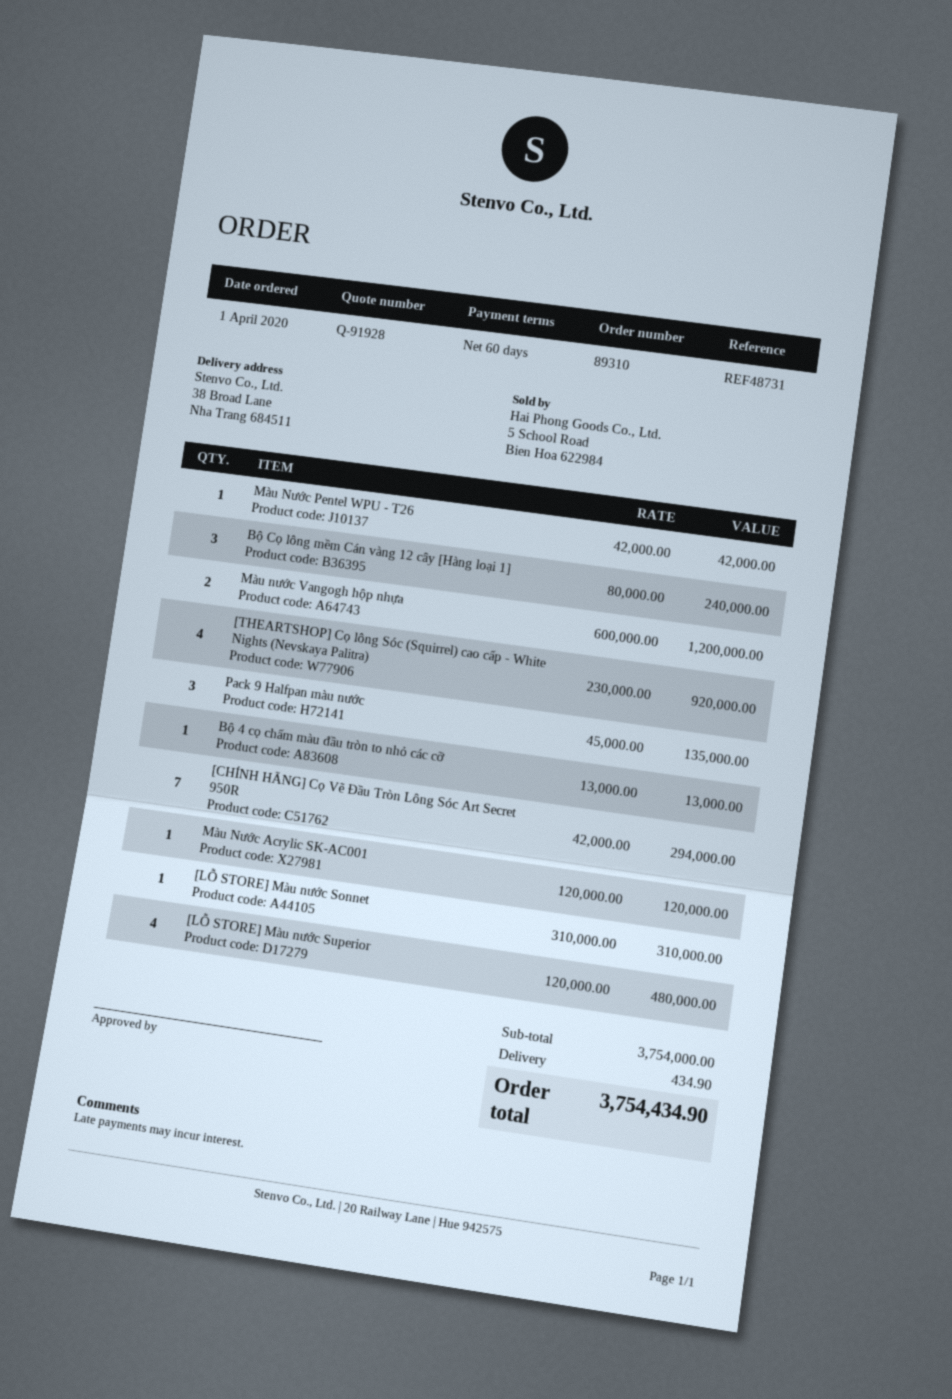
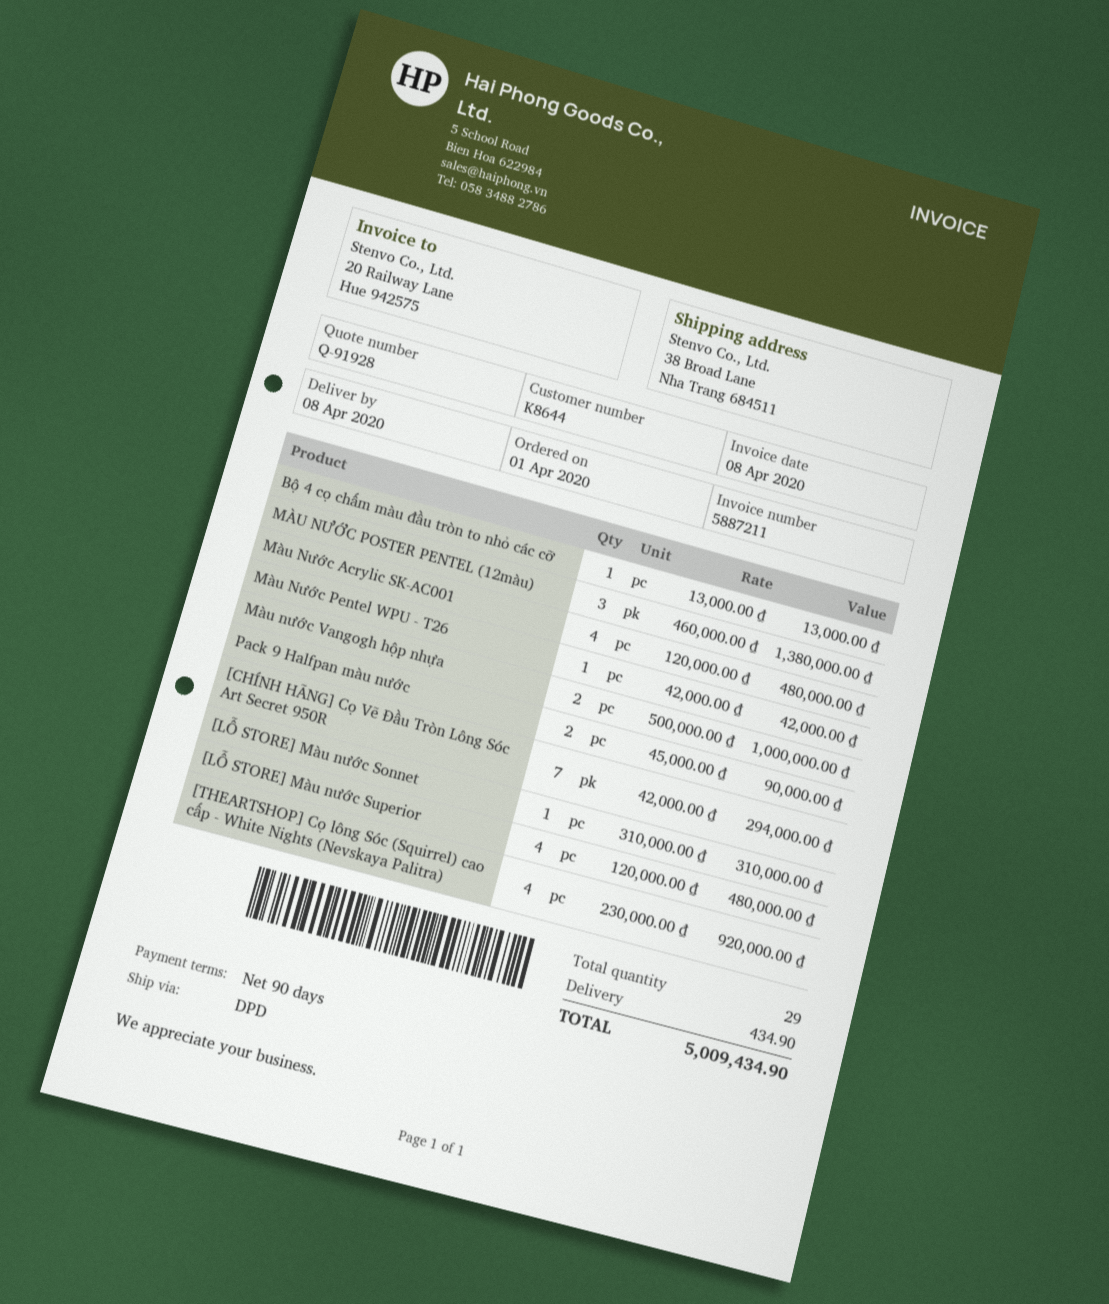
payment terms: 60 days -> 90 days
Bộ Cọ lông mềm Cán vàng 12 cây [Hàng loại 1]: 3 x 80000.00 = 240000.00 -> none
Màu nước Vangogh hộp nhựa: 2 x 600000.00 = 1200000.00 -> 2 x 500000.00 = 1000000.00
Pack 9 Halfpan màu nước: 3 x 45000.00 = 135000.00 -> 2 x 45000.00 = 90000.00
Màu Nước Acrylic SK-AC001: 1 x 120000.00 = 120000.00 -> 4 x 120000.00 = 480000.00
MÀU NƯỚC POSTER PENTEL (12màu): none -> 3 x 460000.00 = 1380000.00
total: 3754434.90 -> 5009434.90

